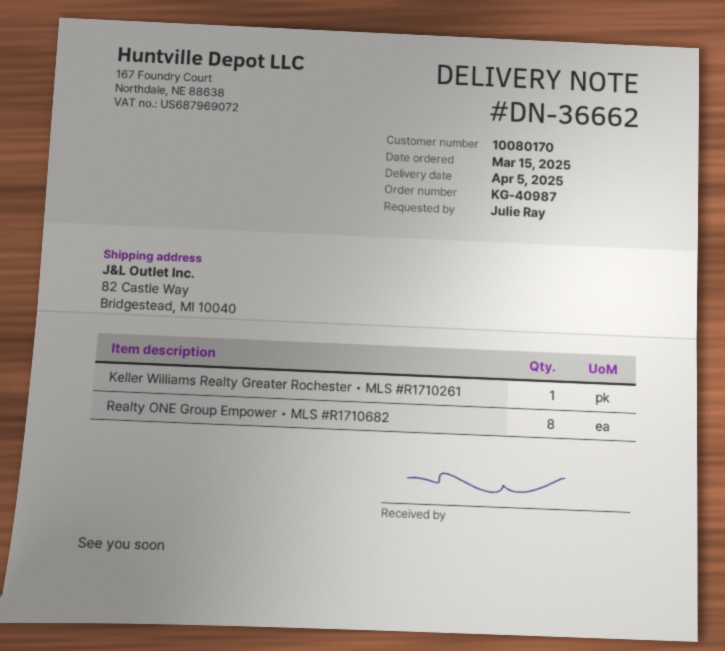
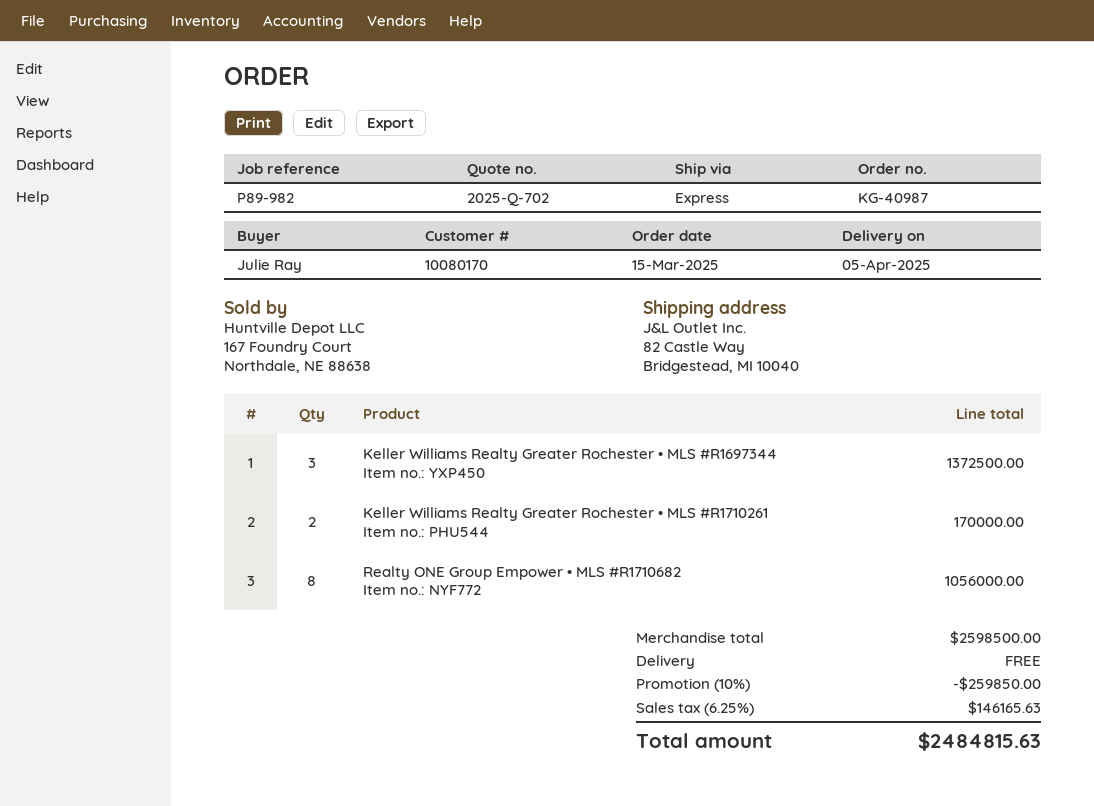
Keller Williams Realty Greater Rochester • MLS #R1710261: 1 -> 2
Keller Williams Realty Greater Rochester • MLS #R1697344: none -> 3

